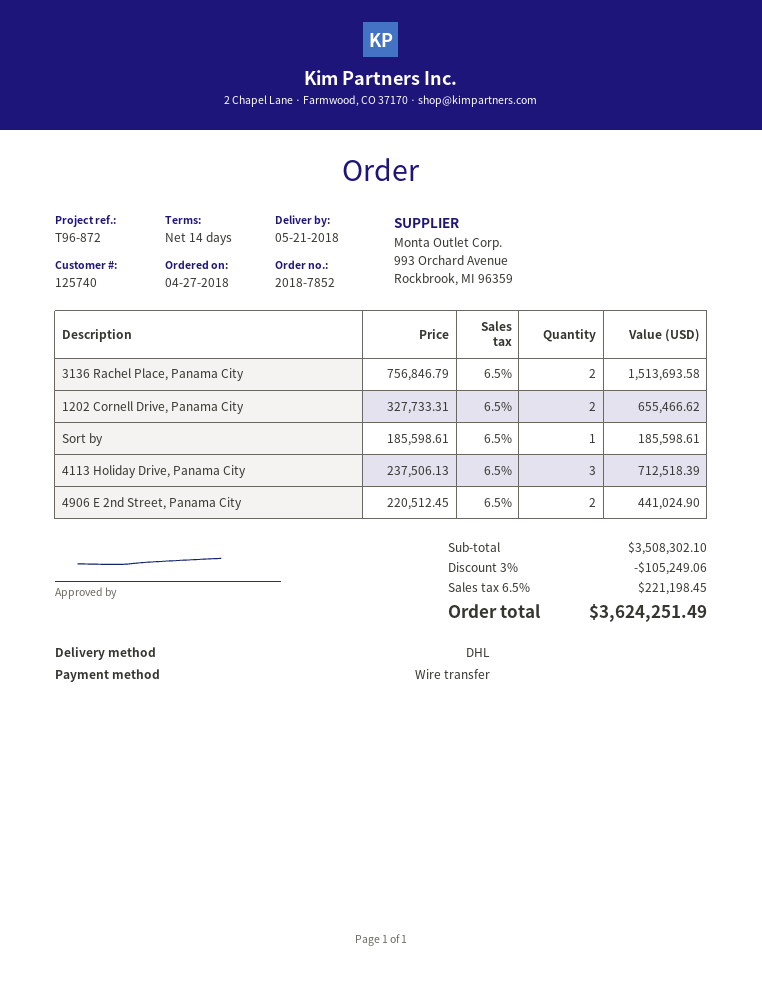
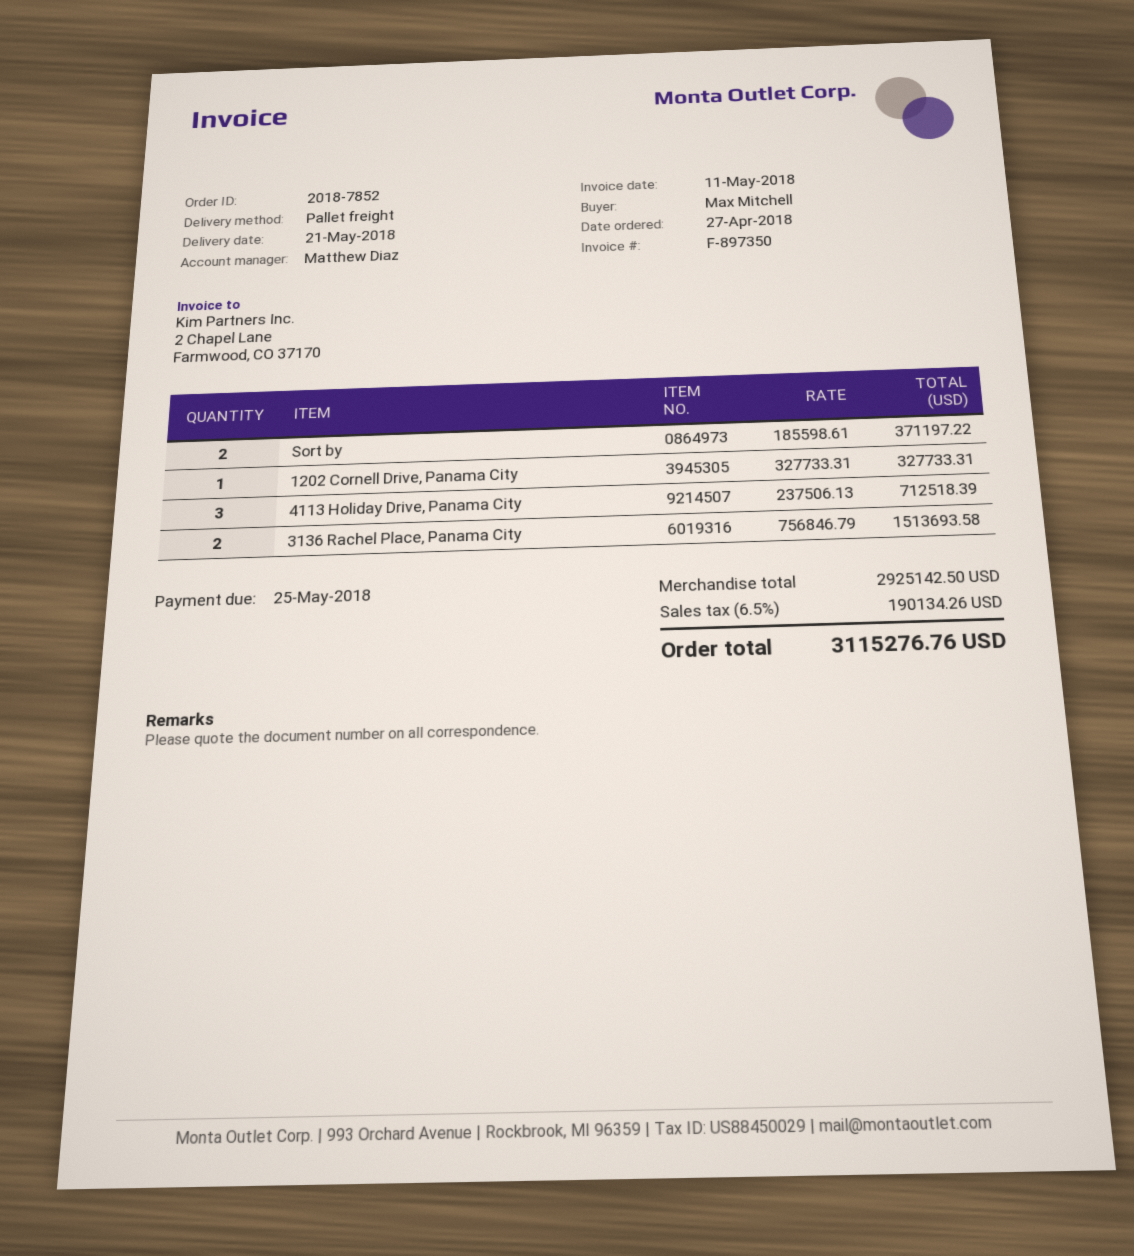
shipping method: DHL -> pallet freight
1202 Cornell Drive, Panama City: 2 x 327733.31 = 655466.62 -> 1 x 327733.31 = 327733.31
Sort by: 1 x 185598.61 = 185598.61 -> 2 x 185598.61 = 371197.22
4906 E 2nd Street, Panama City: 2 x 220512.45 = 441024.90 -> none
subtotal: 3508302.10 -> 2925142.50
discount: 3% = 105249.06 -> none
tax: 6.5% = 221198.45 -> 6.5% = 190134.26
total: 3624251.49 -> 3115276.76

